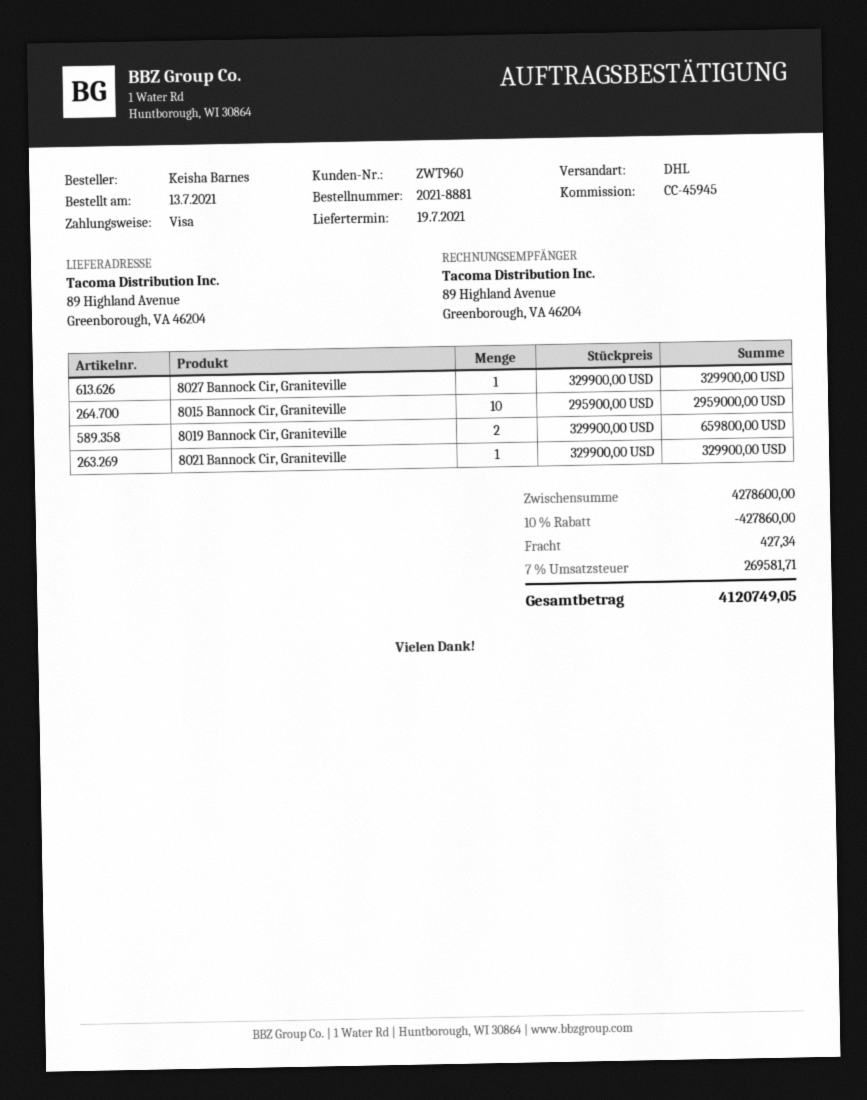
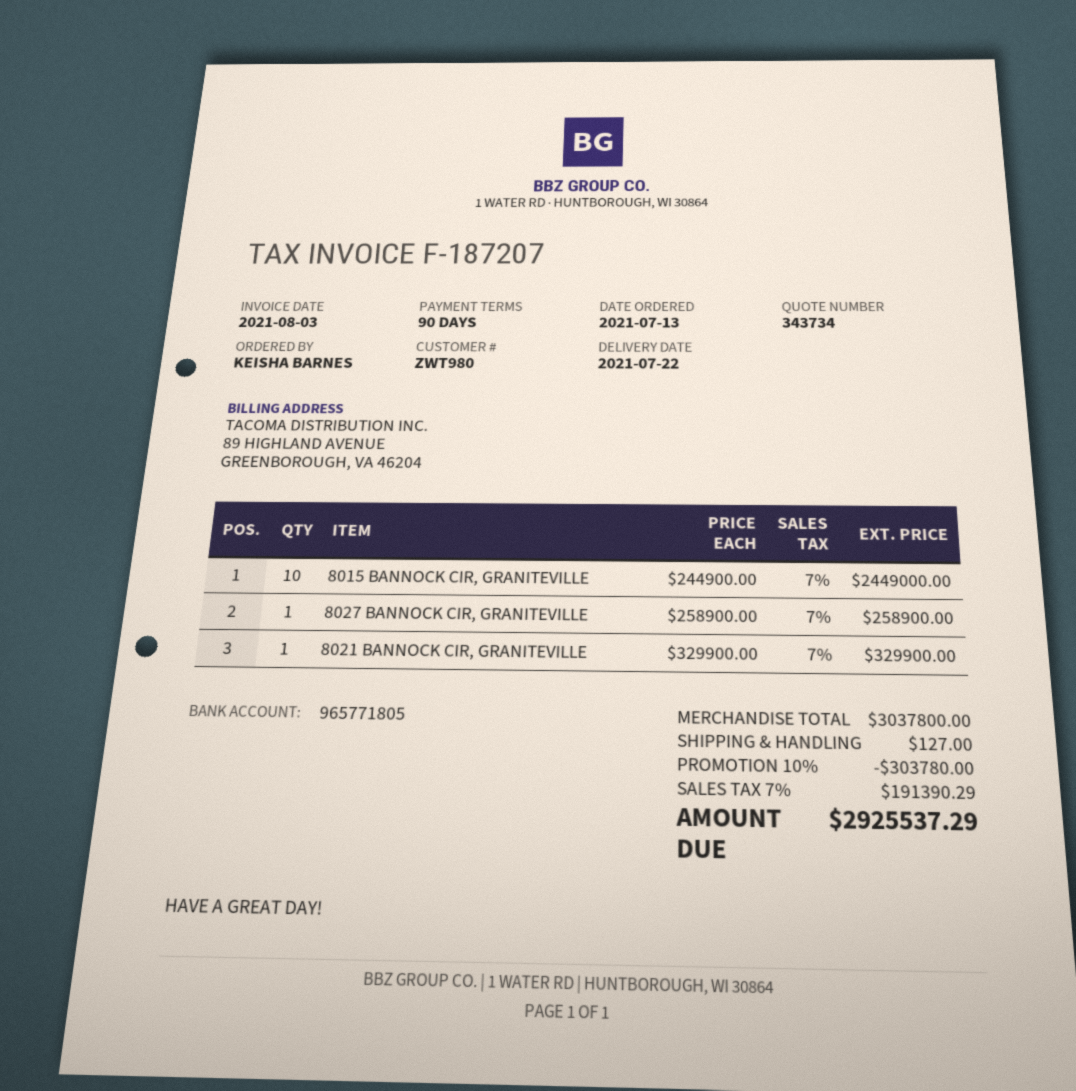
delivery date: 2021-07-19 -> 2021-07-22
customer number: ZWT960 -> ZWT980
8027 Bannock Cir, Graniteville: 1 x 329900.00 = 329900.00 -> 1 x 258900.00 = 258900.00
8015 Bannock Cir, Graniteville: 10 x 295900.00 = 2959000.00 -> 10 x 244900.00 = 2449000.00
8019 Bannock Cir, Graniteville: 2 x 329900.00 = 659800.00 -> none
subtotal: 4278600.00 -> 3037800.00
discount: 10% = 427860.00 -> 10% = 303780.00
shipping: 427.34 -> 127.00
tax: 7% = 269581.71 -> 7% = 191390.29
total: 4120749.05 -> 2925537.29

